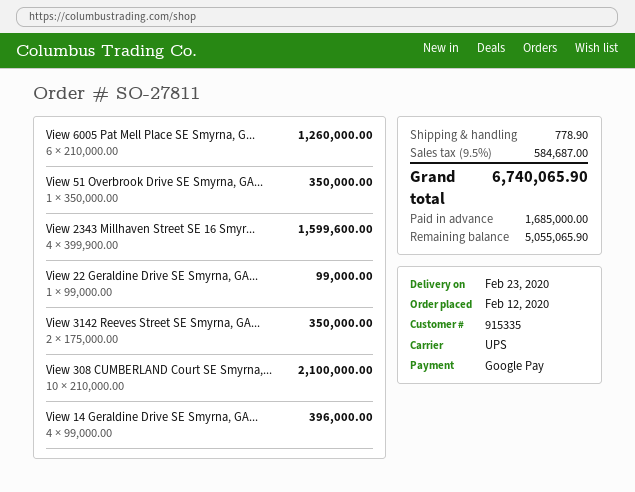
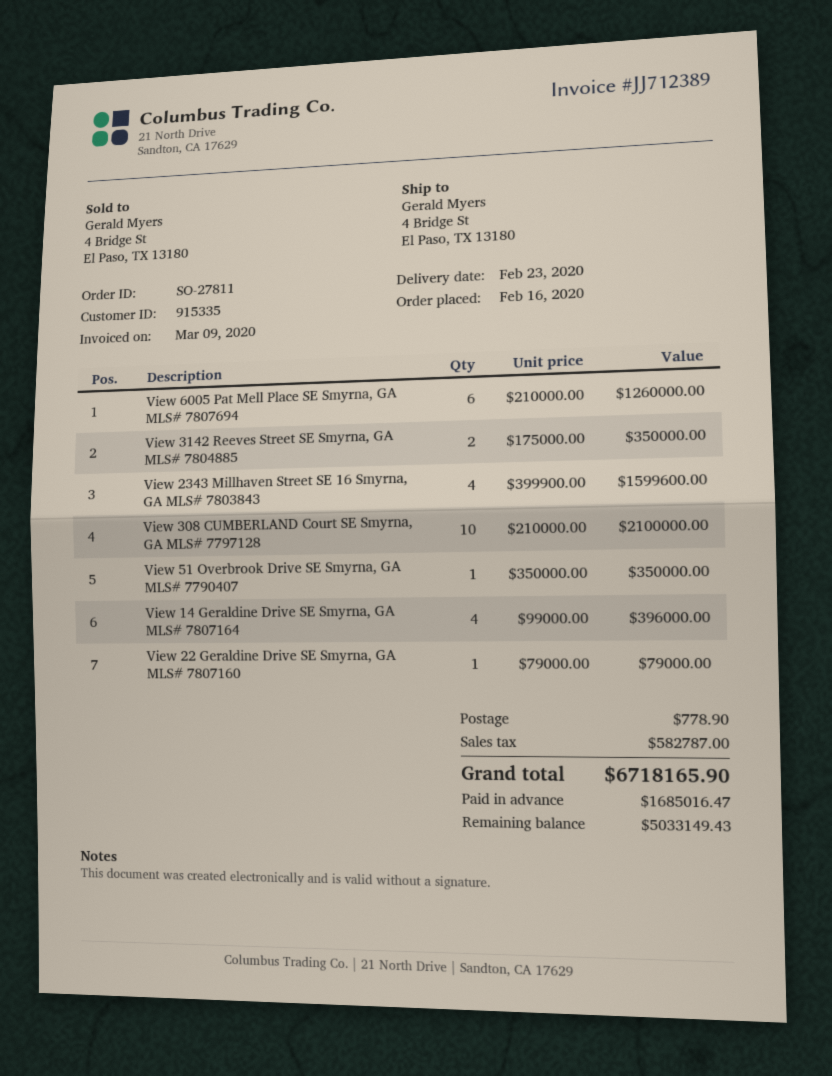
order date: 2020-02-12 -> 2020-02-16
View 22 Geraldine Drive SE Smyrna, GA...: 1 x 99000.00 = 99000.00 -> 1 x 79000.00 = 79000.00
tax: 584687.00 -> 582787.00
total: 6740065.90 -> 6718165.90
deposit: 1685000.00 -> 1685016.47
balance: 5055065.90 -> 5033149.43

